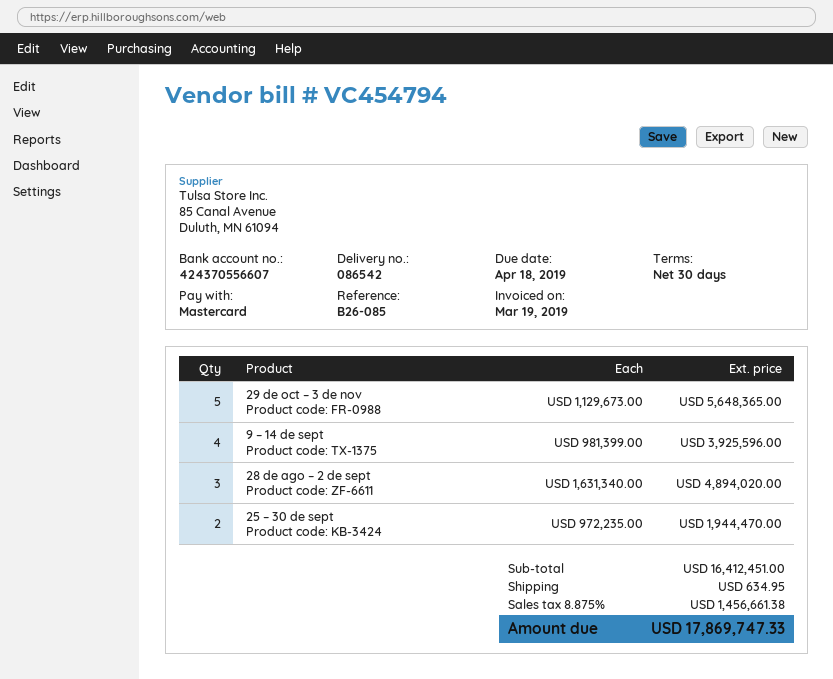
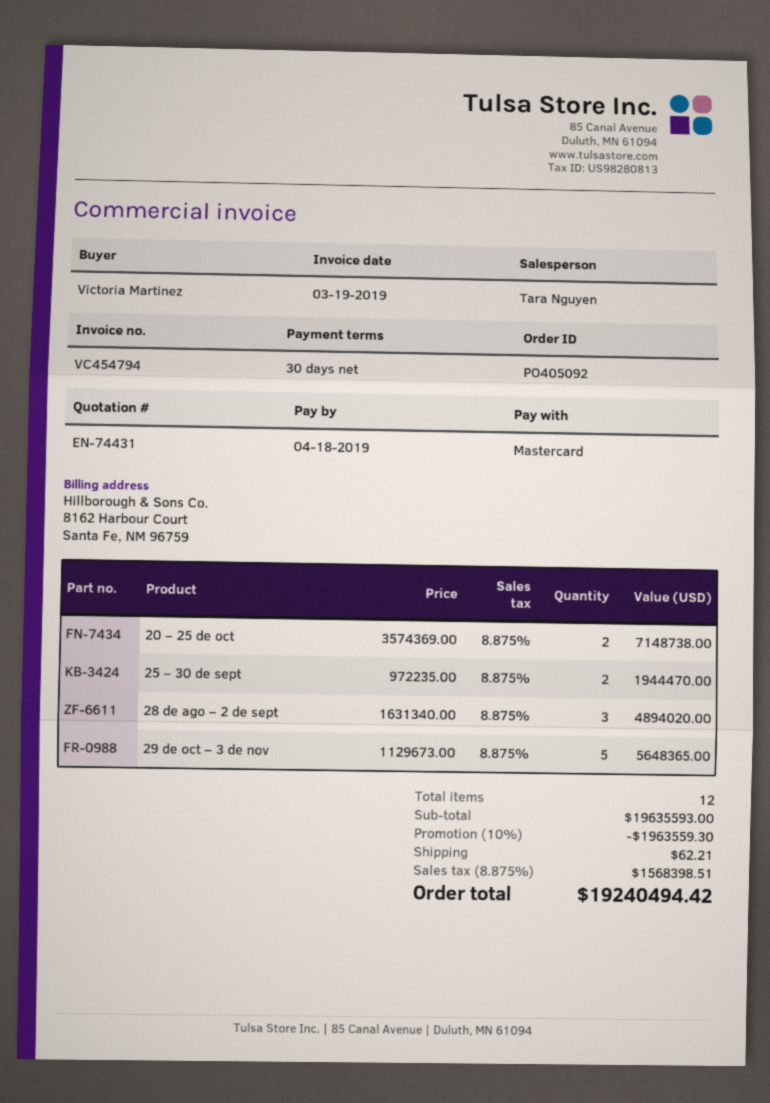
9 – 14 de sept: 4 x 981399.00 = 3925596.00 -> none
20 – 25 de oct: none -> 2 x 3574369.00 = 7148738.00
subtotal: 16412451.00 -> 19635593.00
discount: none -> 10% = 1963559.30
shipping: 634.95 -> 62.21
tax: 8.875% = 1456661.38 -> 8.875% = 1568398.51
total: 17869747.33 -> 19240494.42

